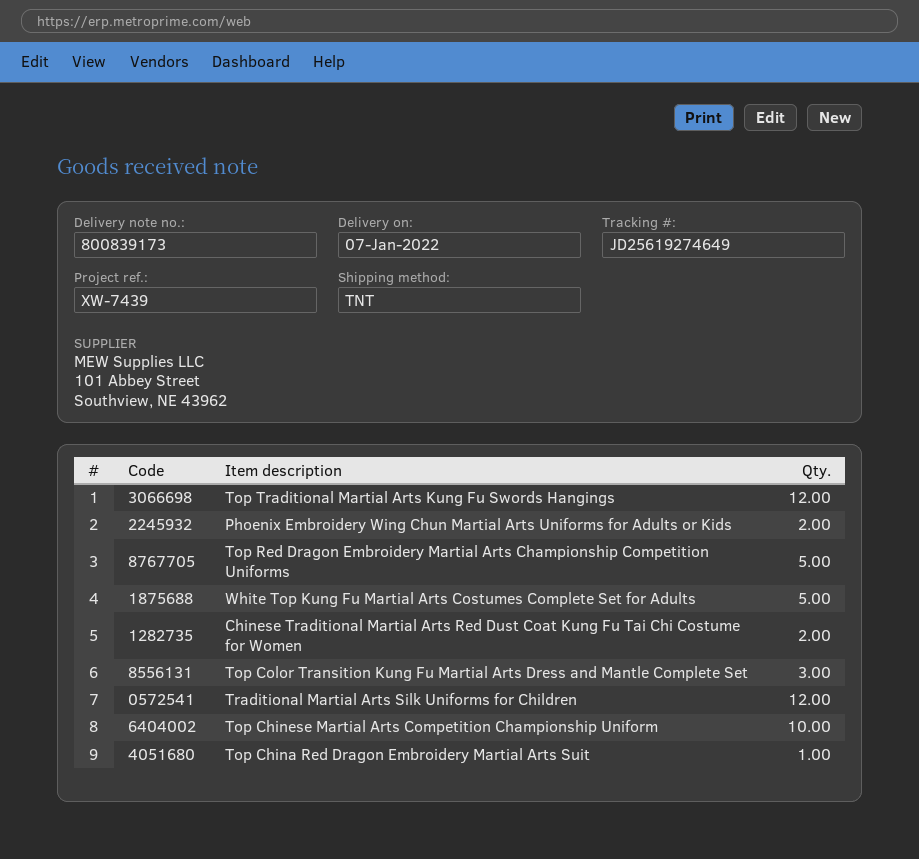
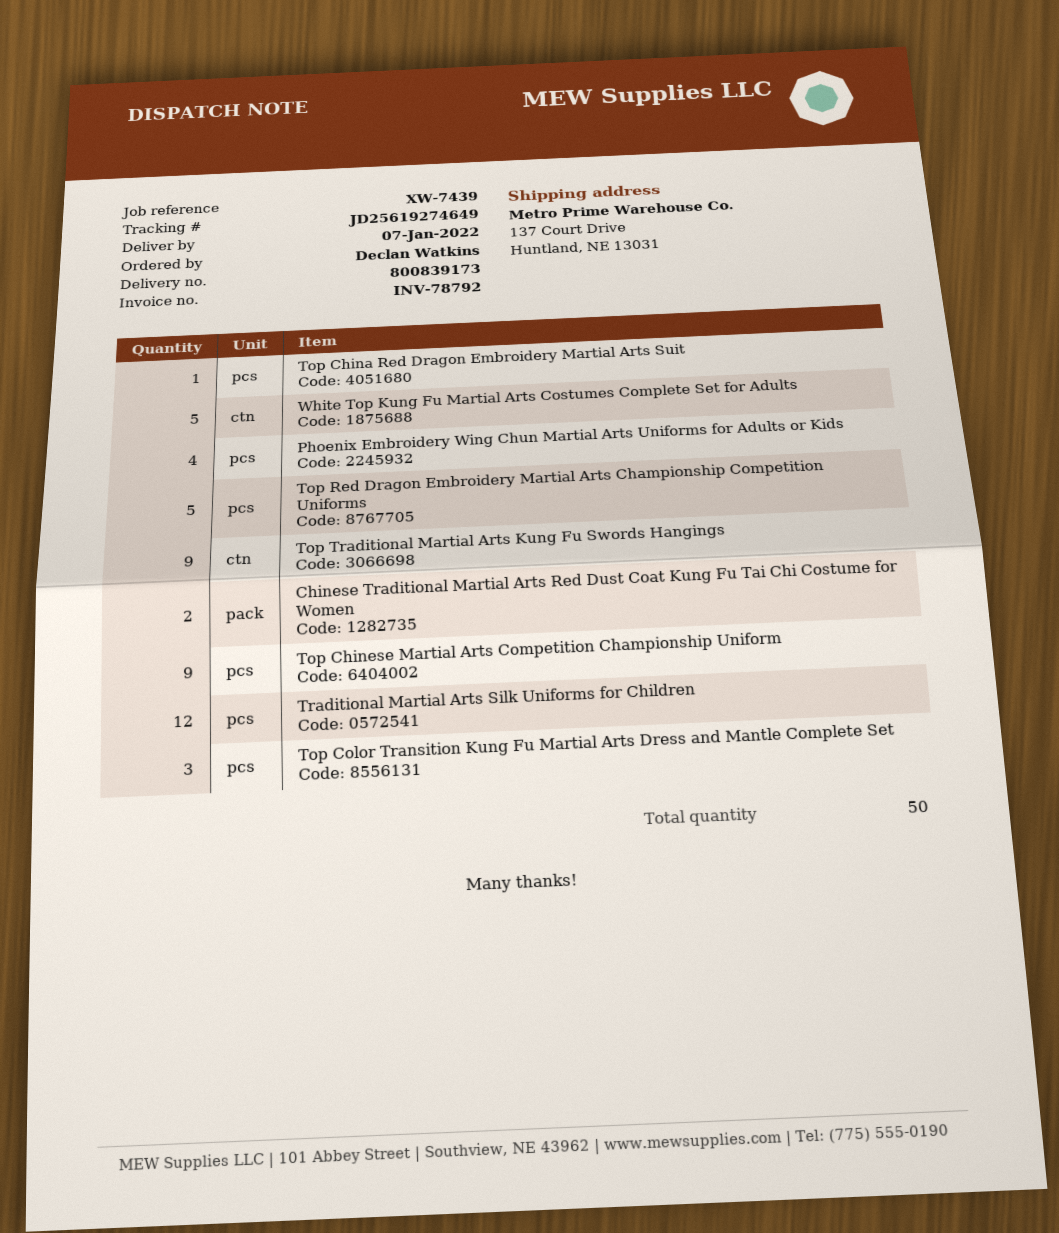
Top Traditional Martial Arts Kung Fu Swords Hangings: 12 -> 9
Phoenix Embroidery Wing Chun Martial Arts Uniforms for Adults or Kids: 2 -> 4
Top Chinese Martial Arts Competition Championship Uniform: 10 -> 9

